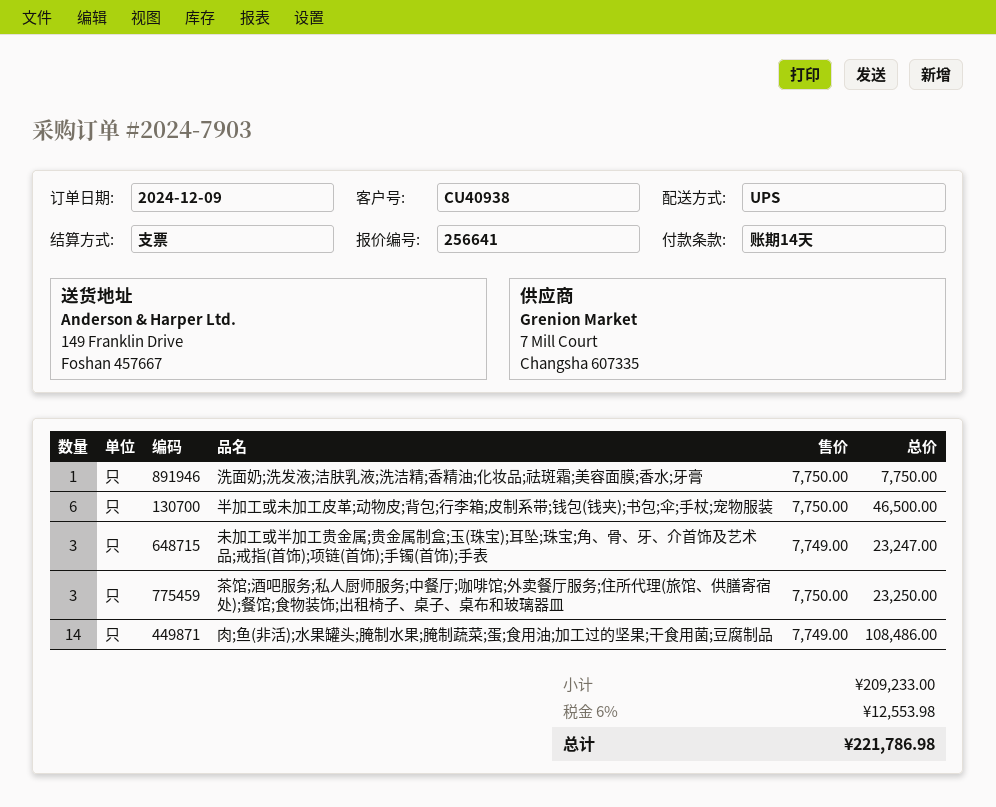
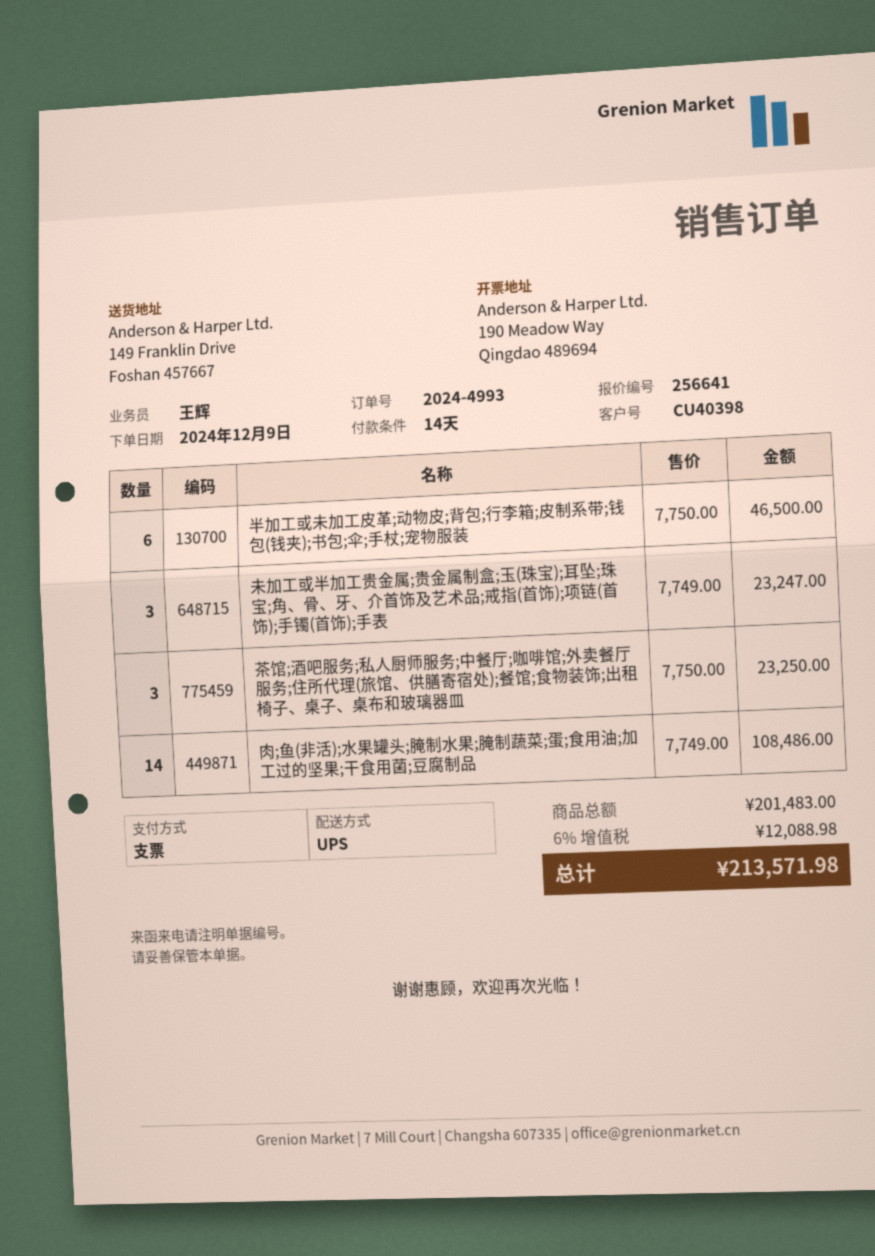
order number: 2024-7903 -> 2024-4993
customer number: CU40938 -> CU40398
洗面奶;洗发液;洁肤乳液;洗洁精;香精油;化妆品;祛斑霜;美容面膜;香水;牙膏: 1 x 7750.00 = 7750.00 -> none
subtotal: 209233.00 -> 201483.00
tax: 6% = 12553.98 -> 6% = 12088.98
total: 221786.98 -> 213571.98

